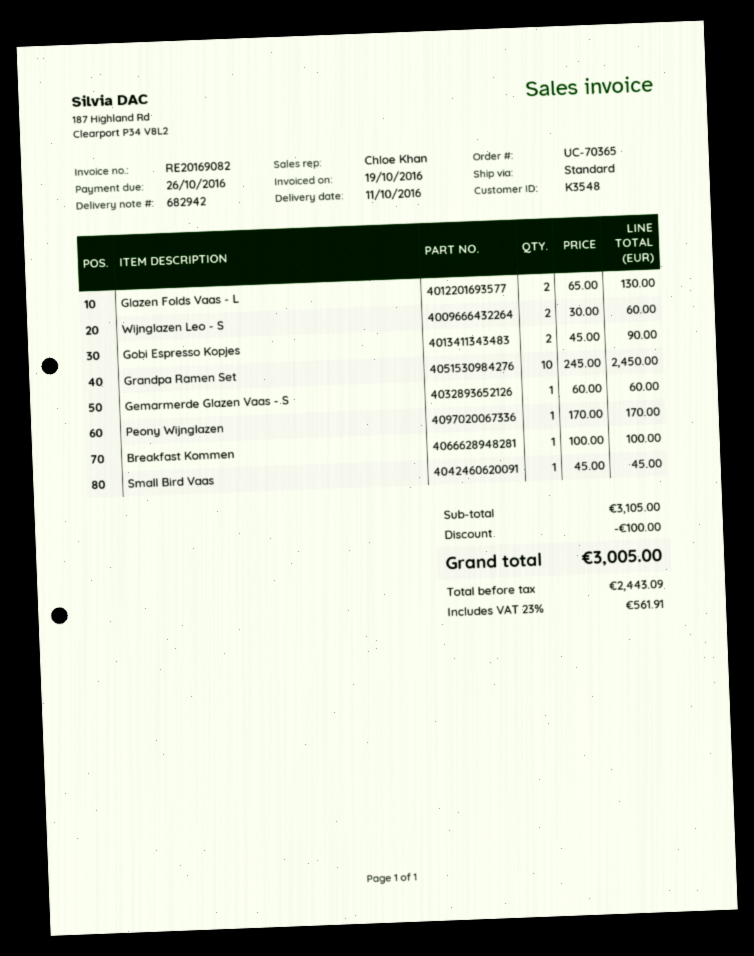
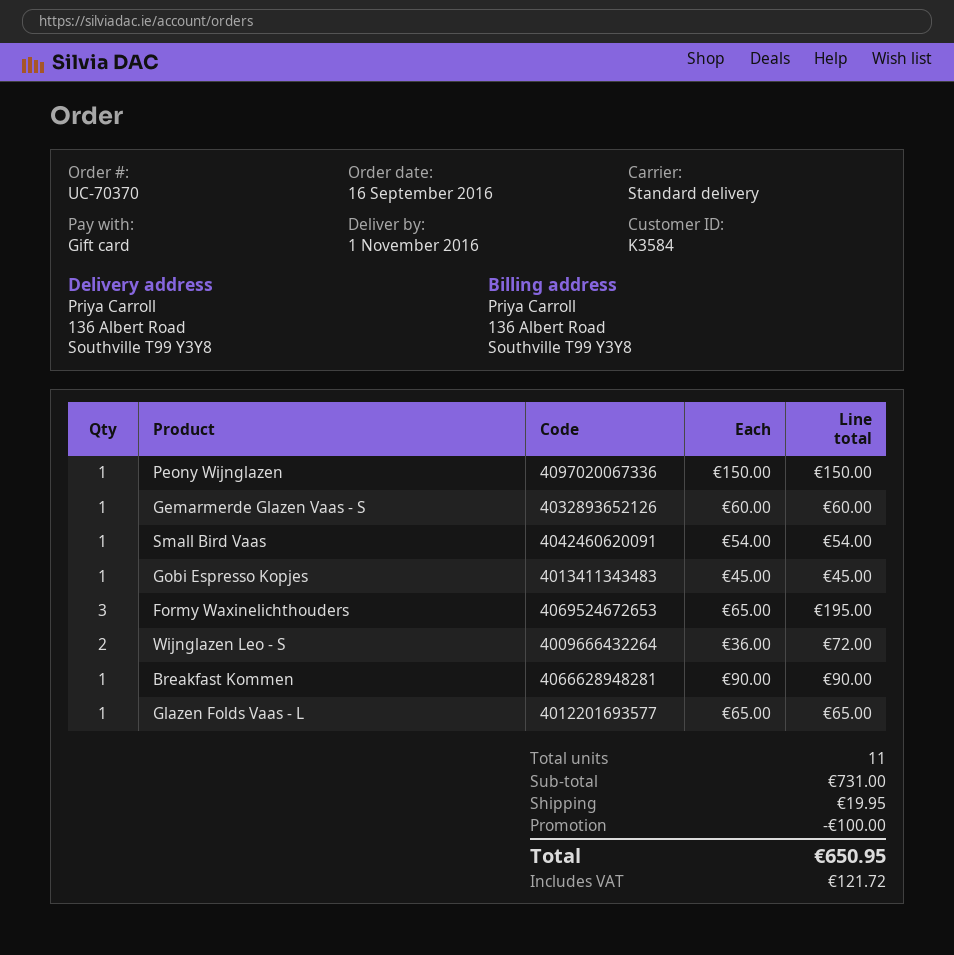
order number: UC-70365 -> UC-70370
delivery date: 2016-10-11 -> 2016-11-01
customer number: K3548 -> K3584
Glazen Folds Vaas - L: 2 x 65.00 = 130.00 -> 1 x 65.00 = 65.00
Wijnglazen Leo - S: 2 x 30.00 = 60.00 -> 2 x 36.00 = 72.00
Gobi Espresso Kopjes: 2 x 45.00 = 90.00 -> 1 x 45.00 = 45.00
Grandpa Ramen Set: 10 x 245.00 = 2450.00 -> none
Peony Wijnglazen: 1 x 170.00 = 170.00 -> 1 x 150.00 = 150.00
Breakfast Kommen: 1 x 100.00 = 100.00 -> 1 x 90.00 = 90.00
Small Bird Vaas: 1 x 45.00 = 45.00 -> 1 x 54.00 = 54.00
Formy Waxinelichthouders: none -> 3 x 65.00 = 195.00
subtotal: 3105.00 -> 731.00
shipping: none -> 19.95
tax: 561.91 -> 121.72
total: 3005.00 -> 650.95

